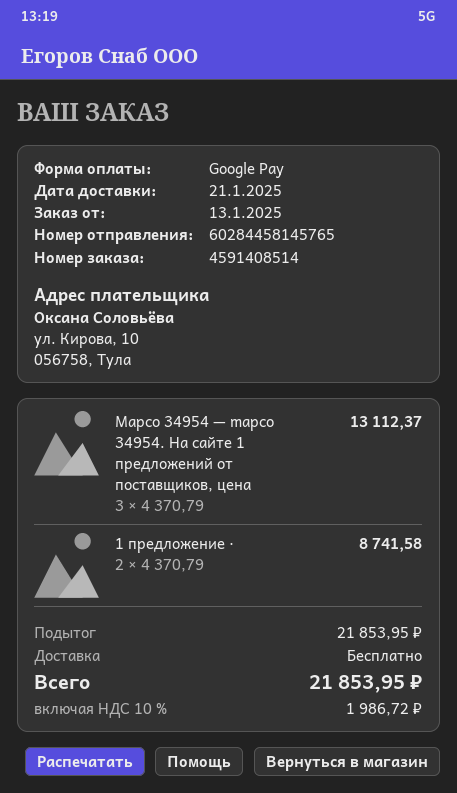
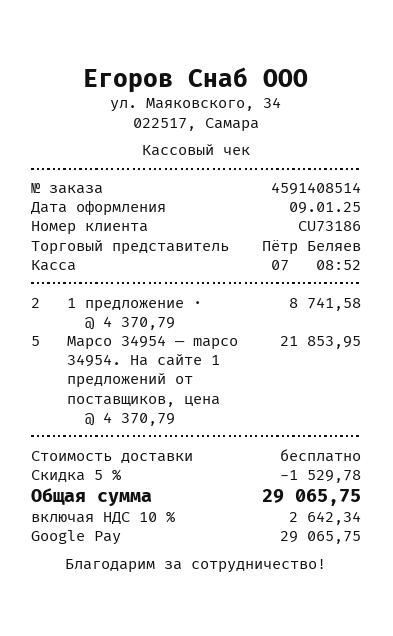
order date: 2025-01-13 -> 2025-01-09
Mapco 34954 — mapco 34954. На сайте 1 предложений от поставщиков, цена: 3 x 4370.79 = 13112.37 -> 5 x 4370.79 = 21853.95
discount: none -> 5% = 1529.78
tax: 10% = 1986.72 -> 10% = 2642.34
total: 21853.95 -> 29065.75

